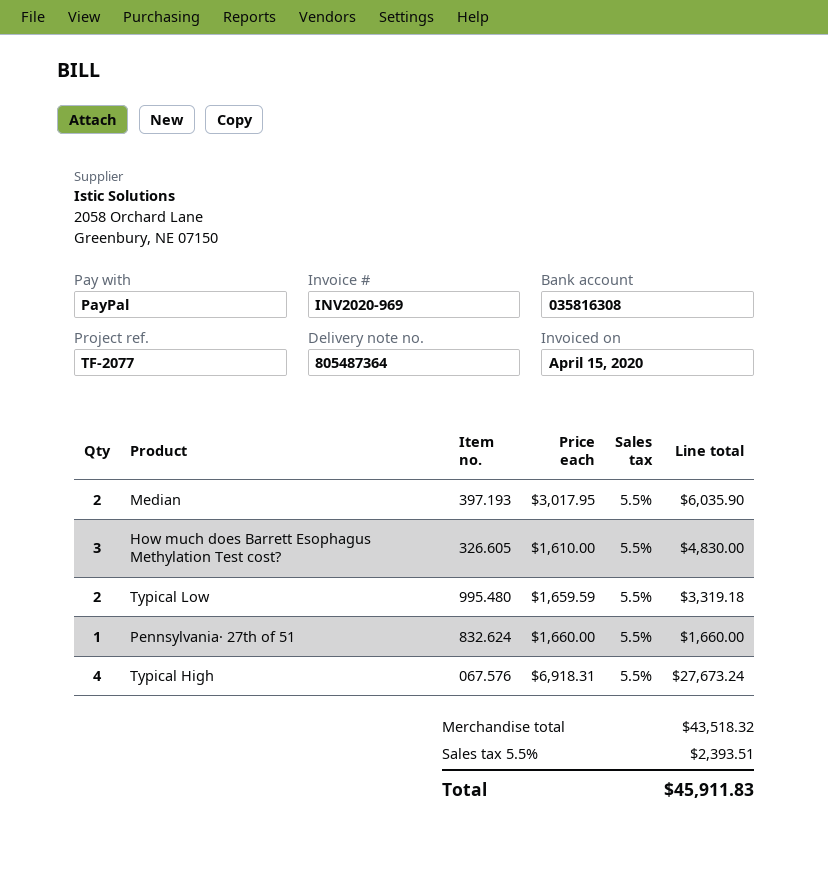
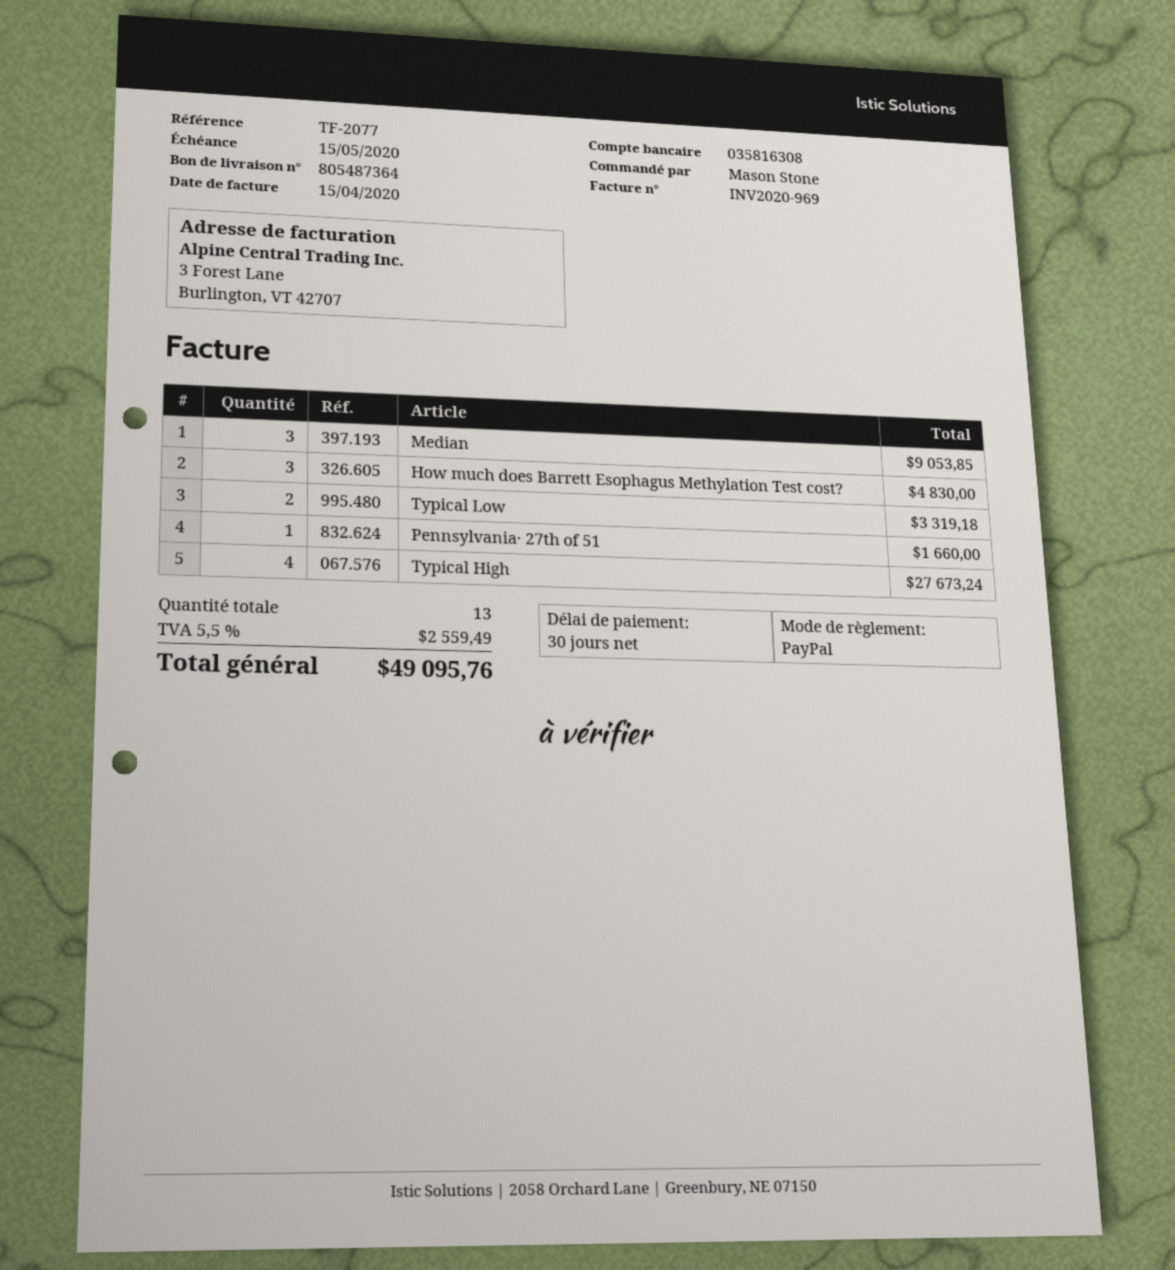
Median: 2 for 6035.90 -> 3 for 9053.85
tax: 5.5% = 2393.51 -> 5.5% = 2559.49
total: 45911.83 -> 49095.76

